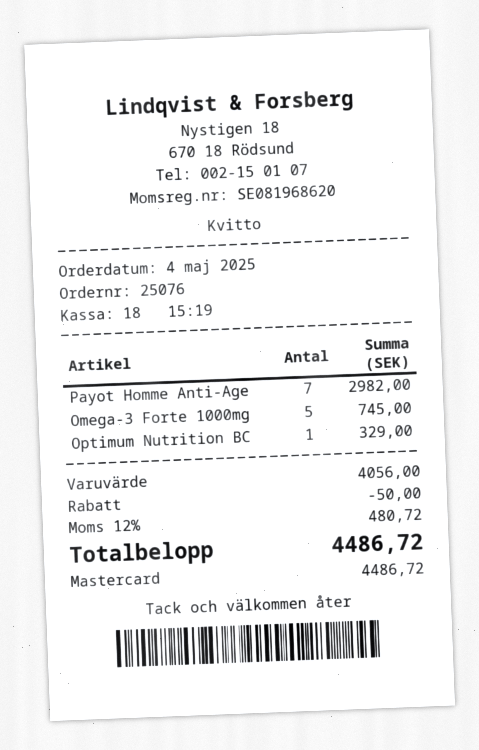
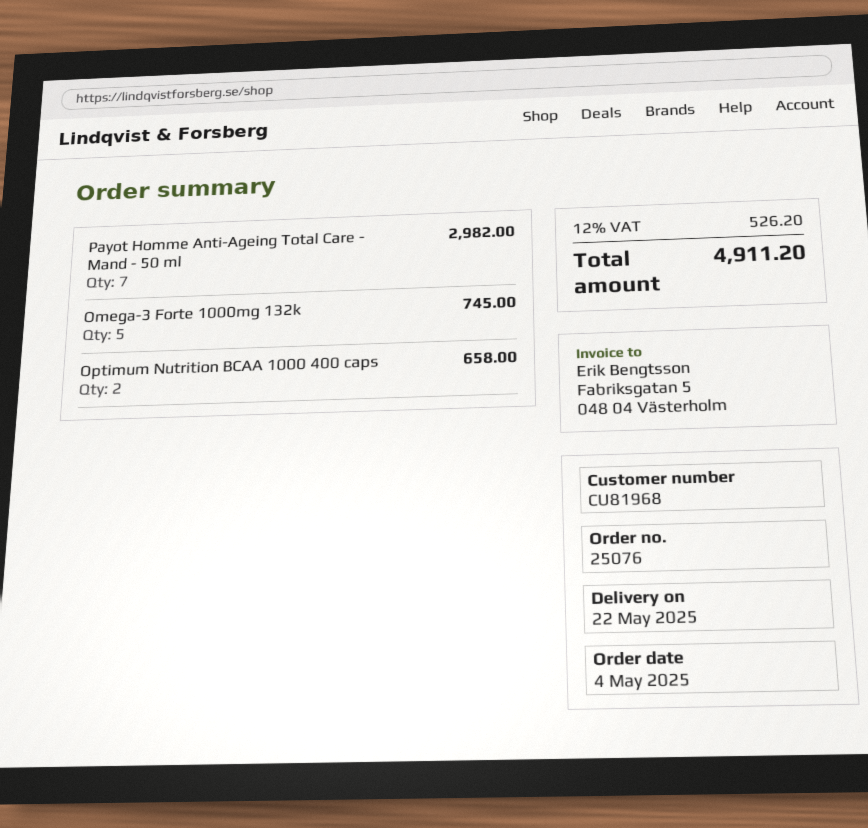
Optimum Nutrition BC: 1 for 329.00 -> 2 for 658.00
discount: 50.00 -> none
tax: 12% = 480.72 -> 12% = 526.20
total: 4486.72 -> 4911.20

